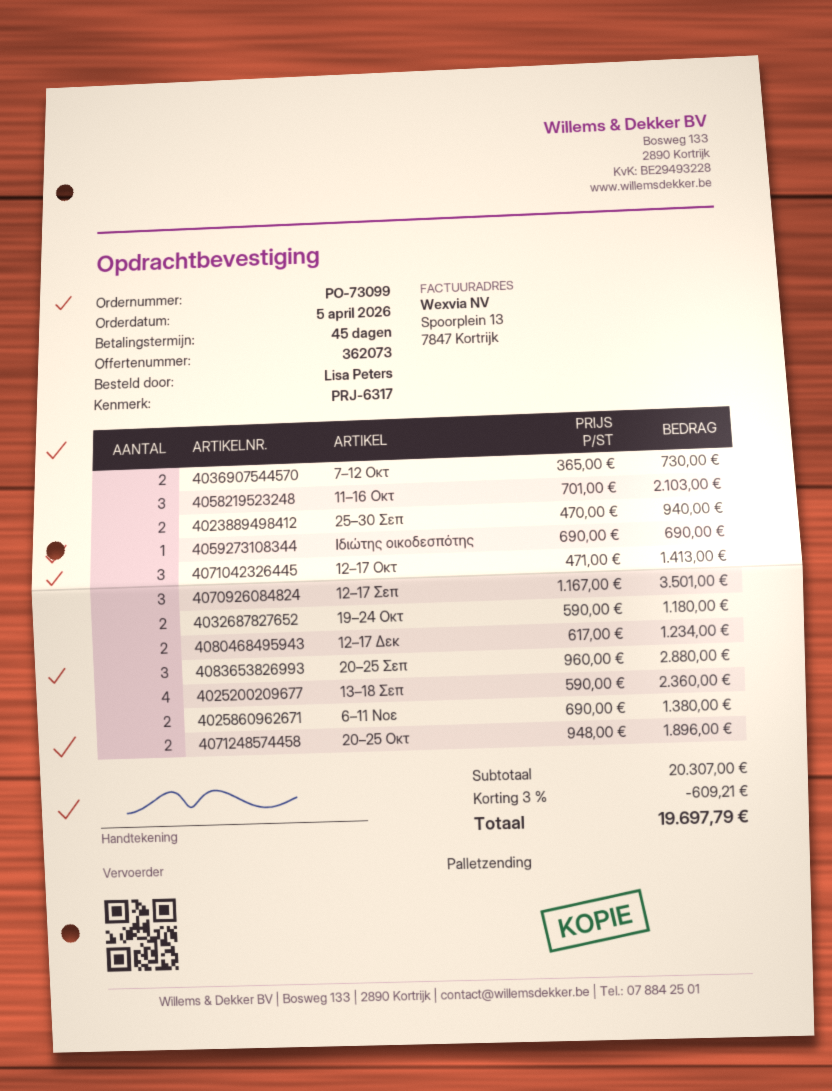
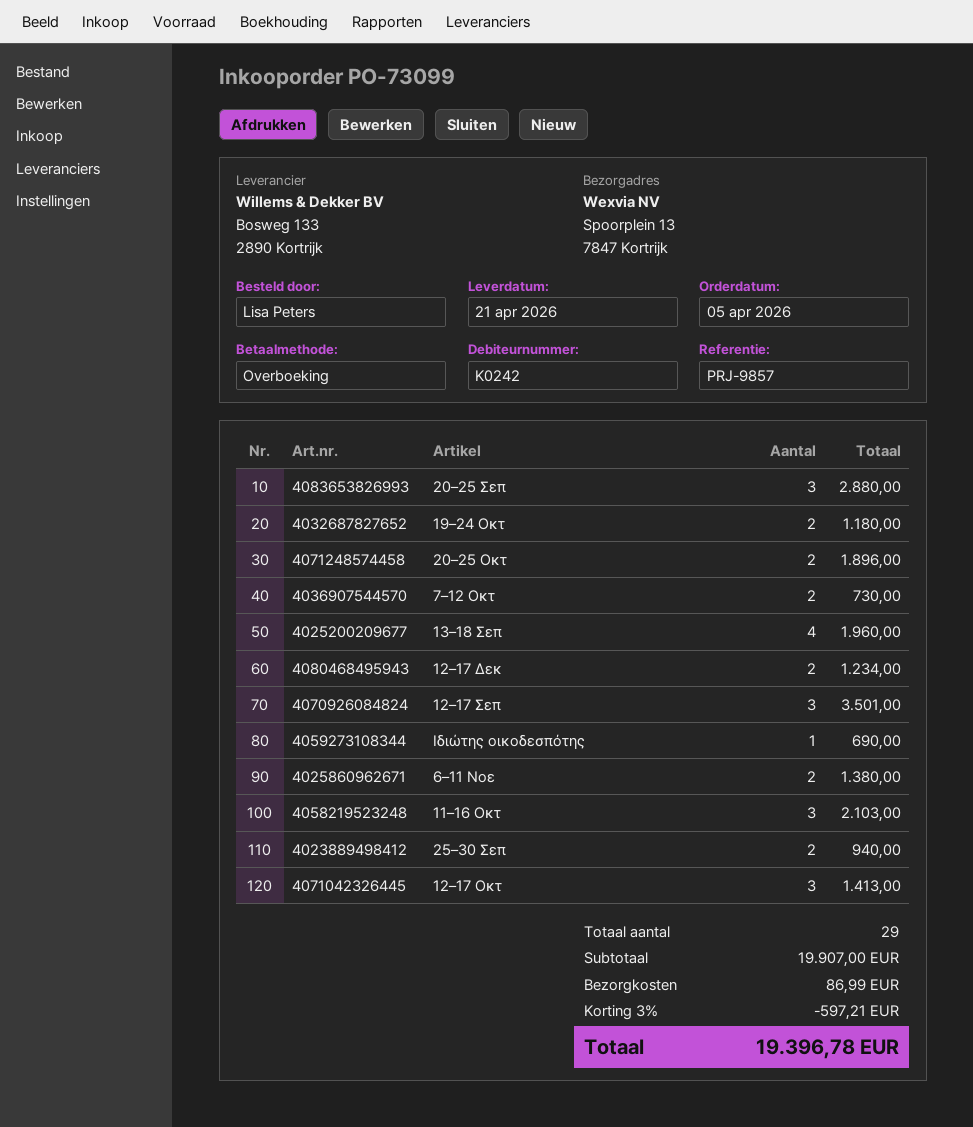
reference: PRJ-6317 -> PRJ-9857
13–18 Σεπ: 4 for 2360.00 -> 4 for 1960.00
subtotal: 20307.00 -> 19907.00
discount: 3% = 609.21 -> 3% = 597.21
shipping: none -> 86.99
total: 19697.79 -> 19396.78

